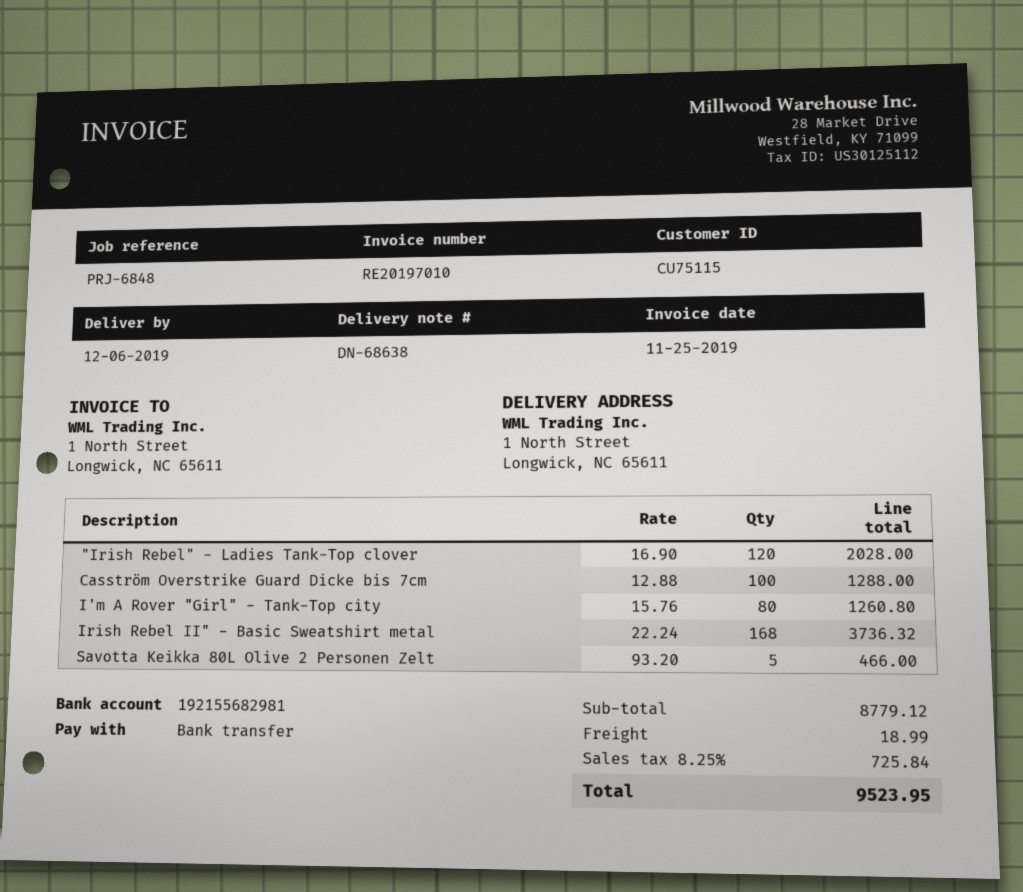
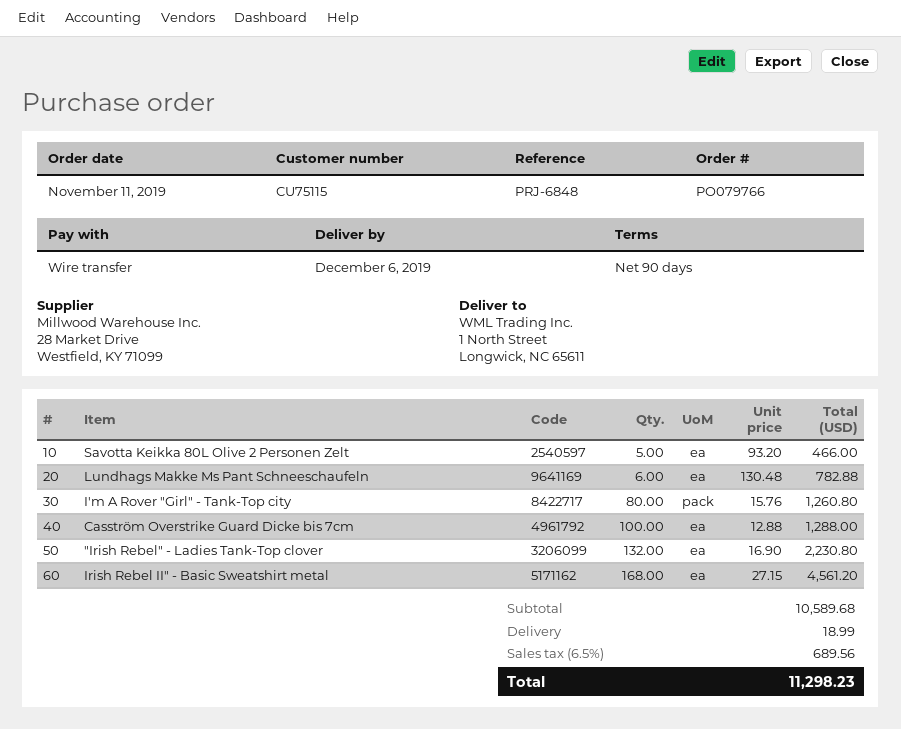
"Irish Rebel" - Ladies Tank-Top clover: 120 x 16.90 = 2028.00 -> 132 x 16.90 = 2230.80
Irish Rebel II" - Basic Sweatshirt metal: 168 x 22.24 = 3736.32 -> 168 x 27.15 = 4561.20
Lundhags Makke Ms Pant Schneeschaufeln: none -> 6 x 130.48 = 782.88
subtotal: 8779.12 -> 10589.68
tax: 8.25% = 725.84 -> 6.5% = 689.56
total: 9523.95 -> 11298.23

